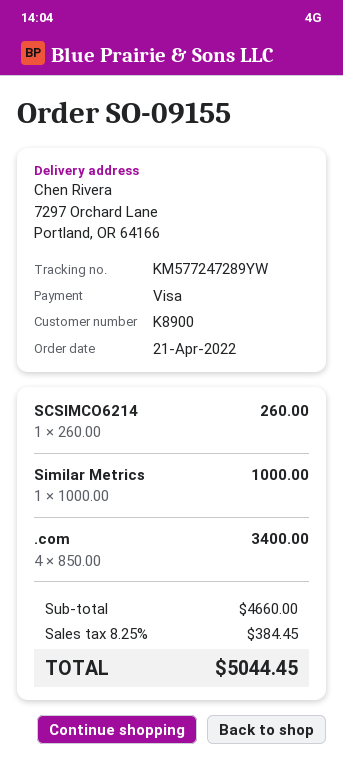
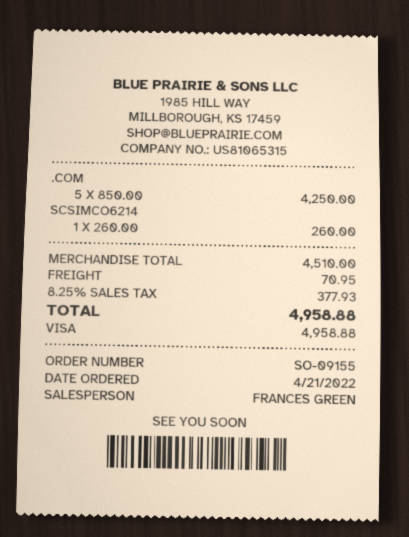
Similar Metrics: 1 x 1000.00 = 1000.00 -> none
.com: 4 x 850.00 = 3400.00 -> 5 x 850.00 = 4250.00
subtotal: 4660.00 -> 4510.00
shipping: none -> 70.95
tax: 8.25% = 384.45 -> 8.25% = 377.93
total: 5044.45 -> 4958.88

